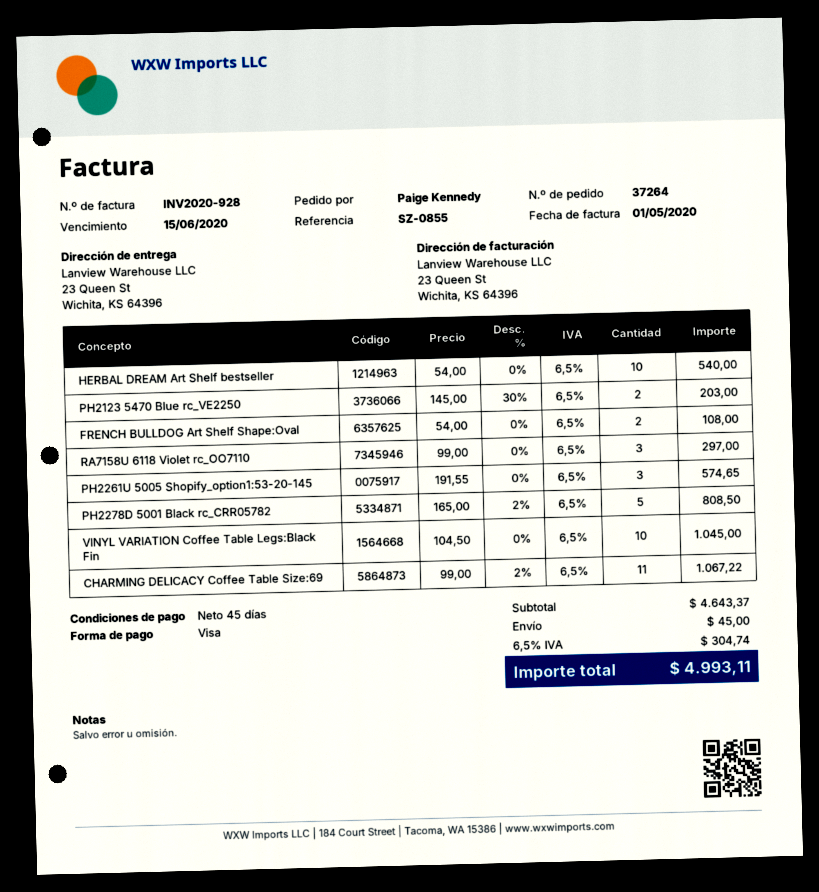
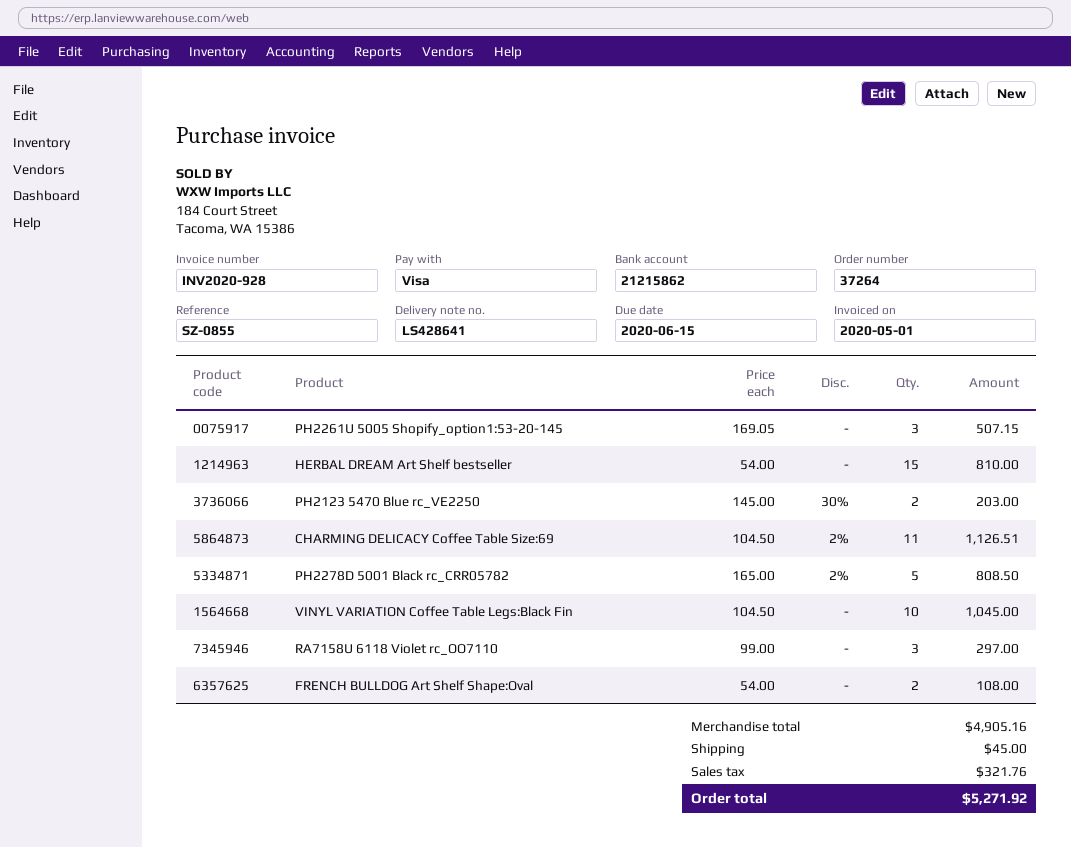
HERBAL DREAM Art Shelf bestseller: 10 x 54.00 = 540.00 -> 15 x 54.00 = 810.00
PH2261U 5005 Shopify_option1:53-20-145: 3 x 191.55 = 574.65 -> 3 x 169.05 = 507.15
CHARMING DELICACY Coffee Table Size:69: 11 x 99.00 - 2% = 1067.22 -> 11 x 104.50 - 2% = 1126.51
subtotal: 4643.37 -> 4905.16
tax: 304.74 -> 321.76
total: 4993.11 -> 5271.92

